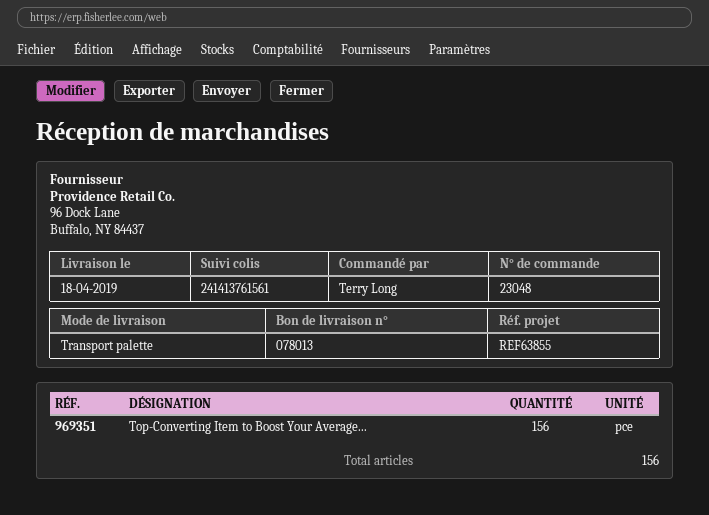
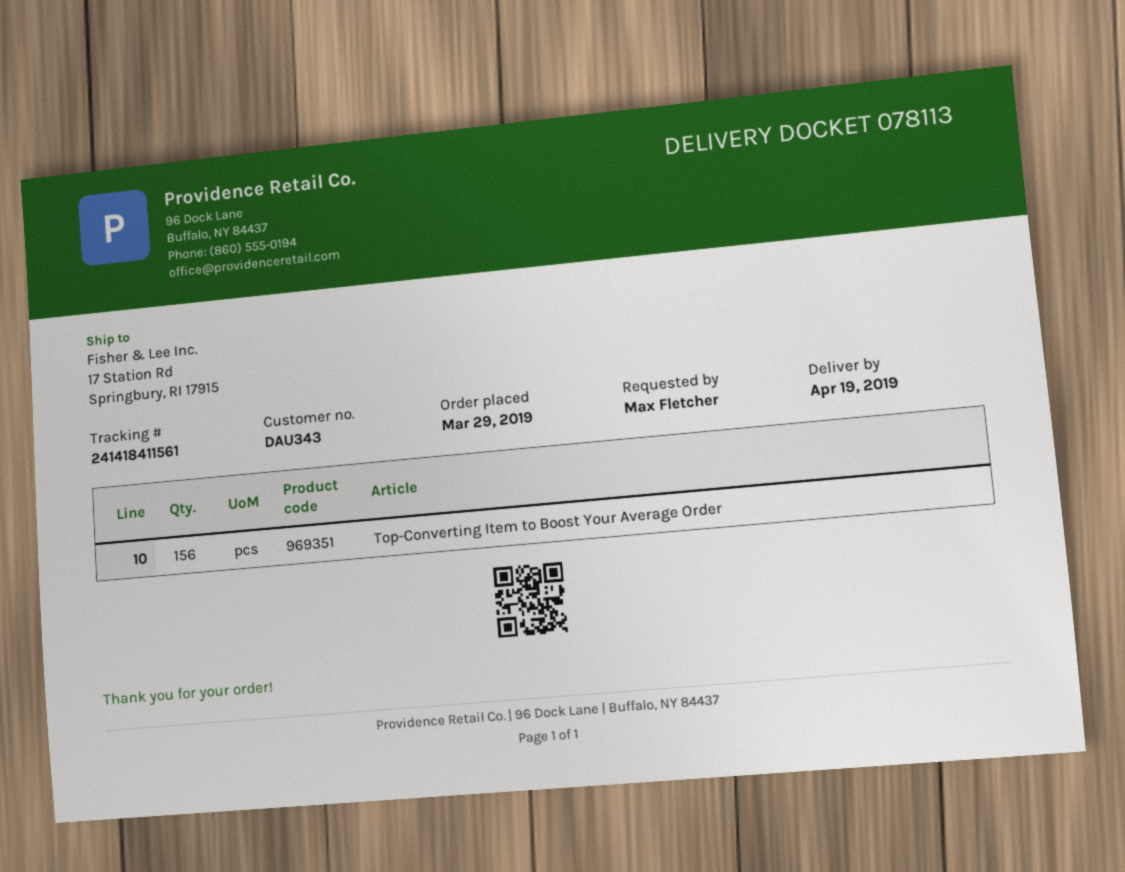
delivery note number: 078013 -> 078113
delivery date: 2019-04-18 -> 2019-04-19
ordered by: Terry Long -> Max Fletcher
tracking number: 241413761561 -> 241418411561

